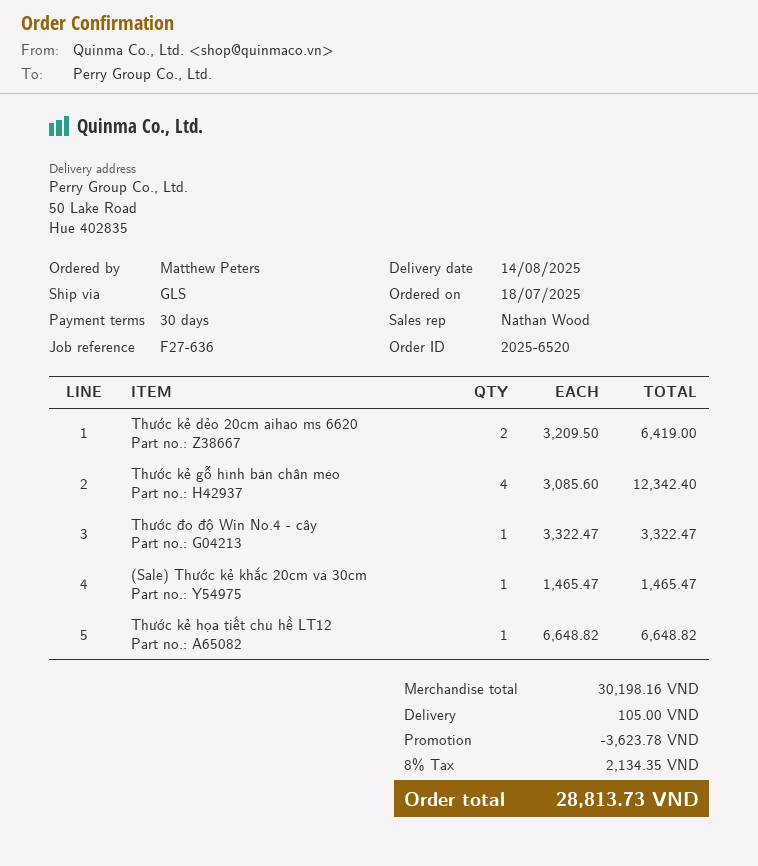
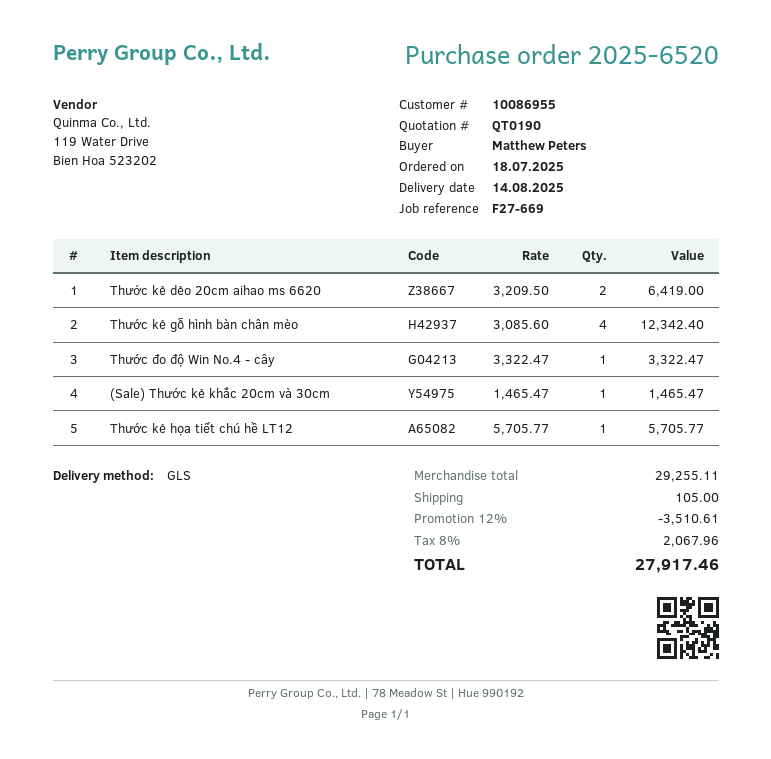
reference: F27-636 -> F27-669
Thước kẻ họa tiết chú hề LT12: 1 x 6648.82 = 6648.82 -> 1 x 5705.77 = 5705.77
subtotal: 30198.16 -> 29255.11
discount: 3623.78 -> 3510.61
tax: 8% = 2134.35 -> 8% = 2067.96
total: 28813.73 -> 27917.46

